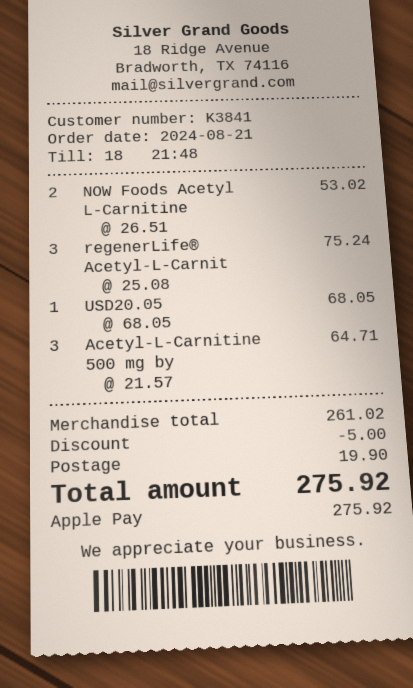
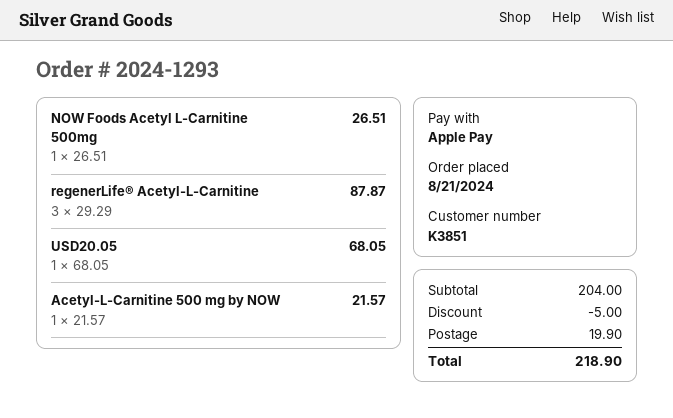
customer number: K3841 -> K3851
NOW Foods Acetyl L-Carnitine: 2 x 26.51 = 53.02 -> 1 x 26.51 = 26.51
regenerLife® Acetyl-L-Carnit: 3 x 25.08 = 75.24 -> 3 x 29.29 = 87.87
Acetyl-L-Carnitine 500 mg by: 3 x 21.57 = 64.71 -> 1 x 21.57 = 21.57
subtotal: 261.02 -> 204.00
total: 275.92 -> 218.90

